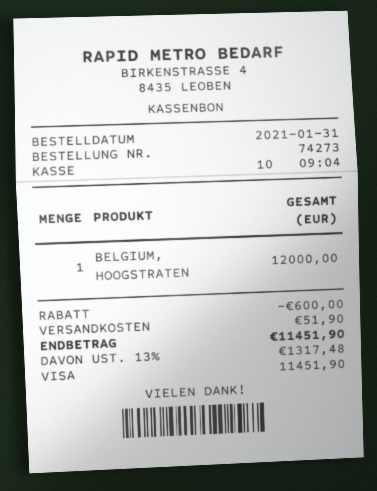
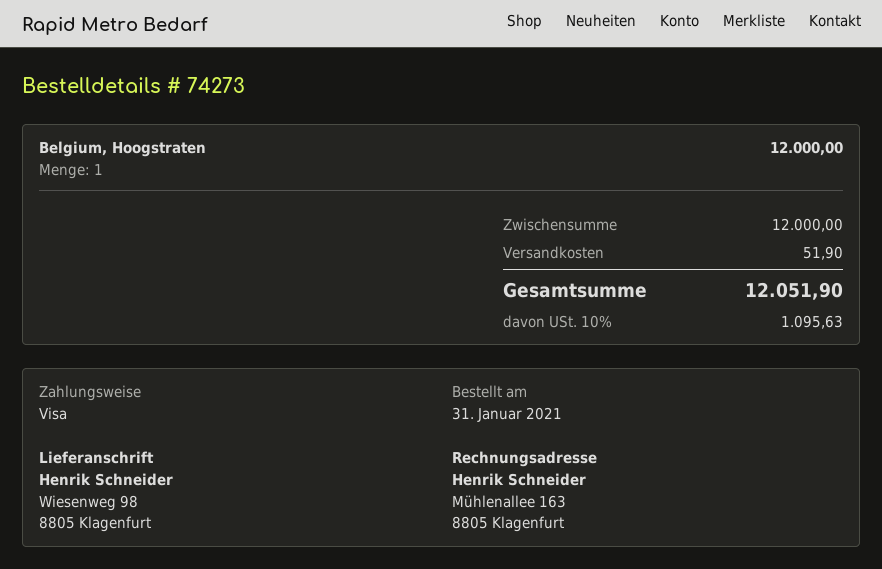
discount: 600.00 -> none
tax: 13% = 1317.48 -> 10% = 1095.63
total: 11451.90 -> 12051.90

